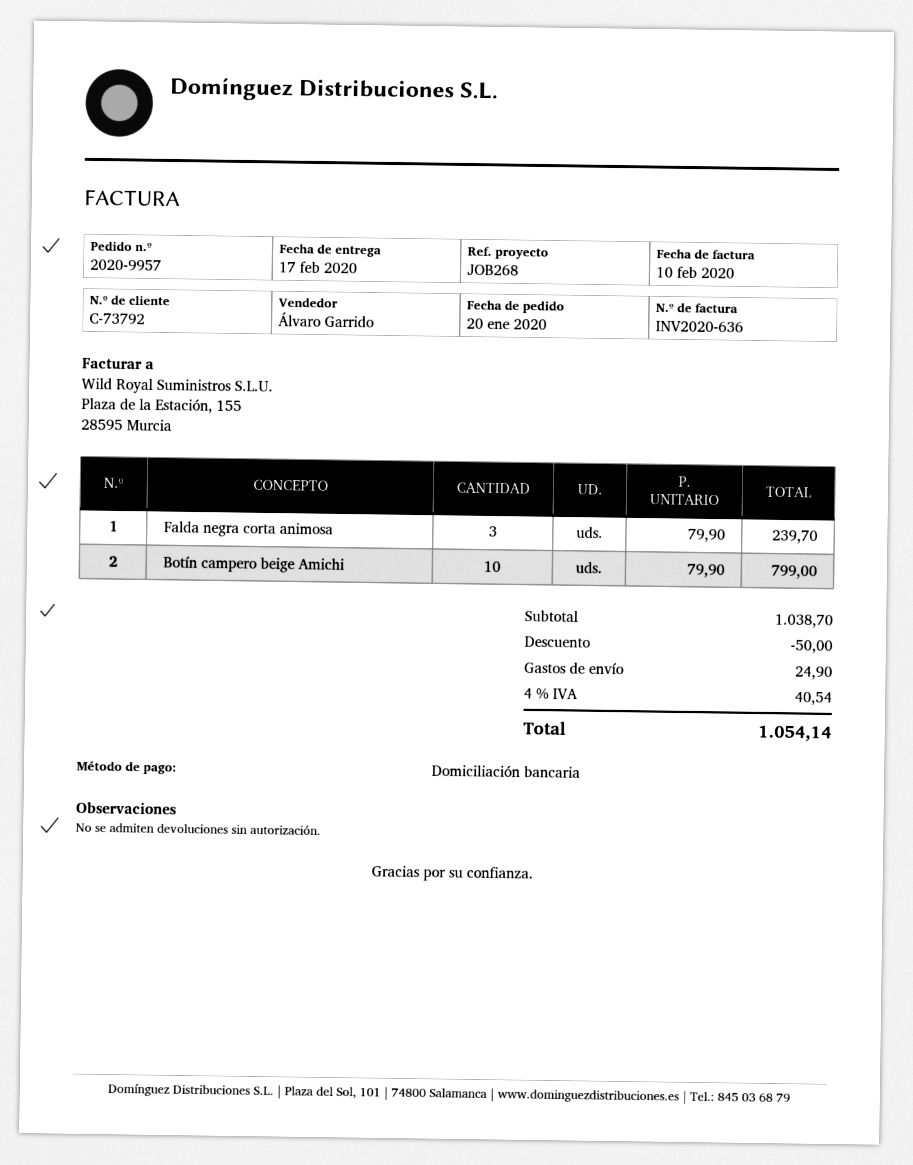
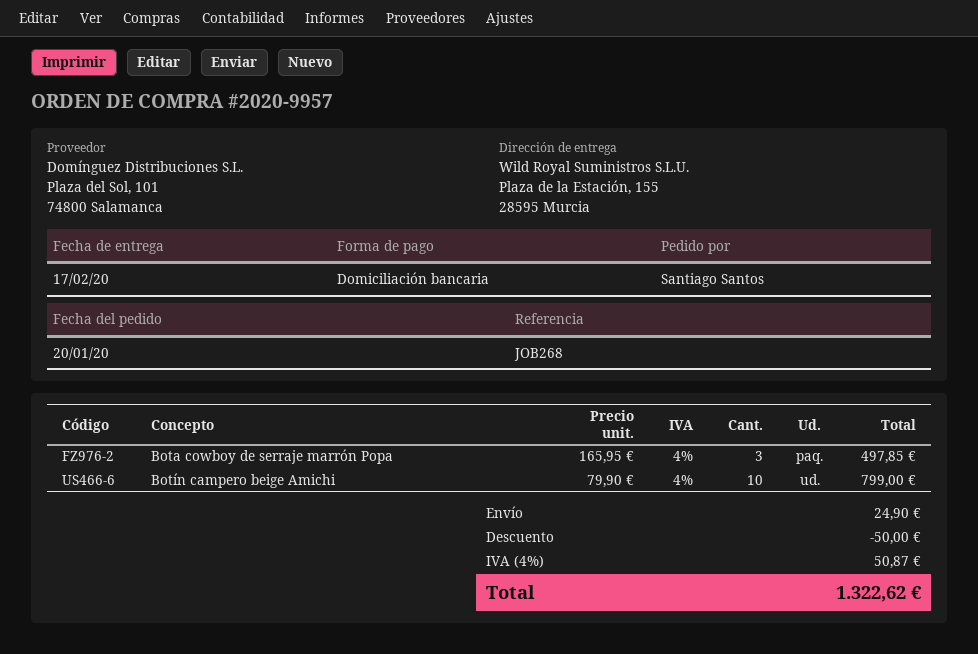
Falda negra corta animosa: 3 x 79.90 = 239.70 -> none
Bota cowboy de serraje marrón Popa: none -> 3 x 165.95 = 497.85
tax: 4% = 40.54 -> 4% = 50.87
total: 1054.14 -> 1322.62

